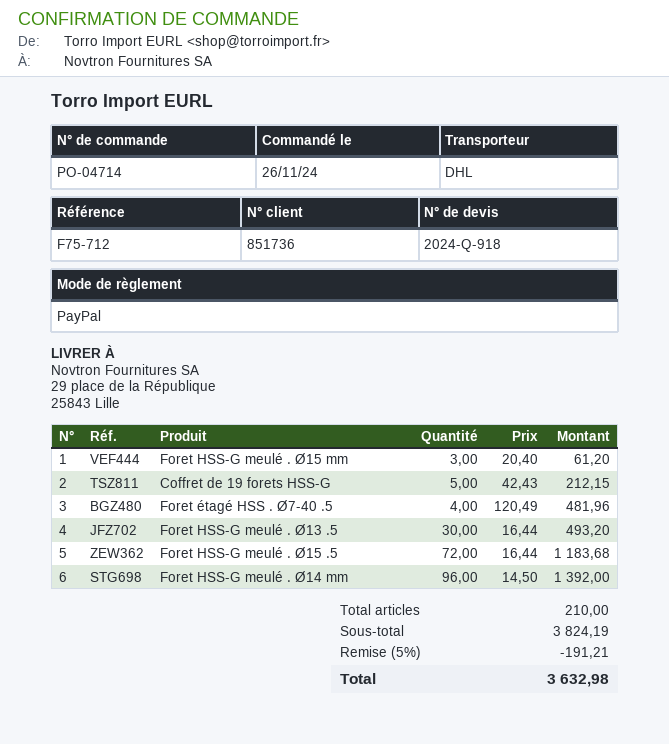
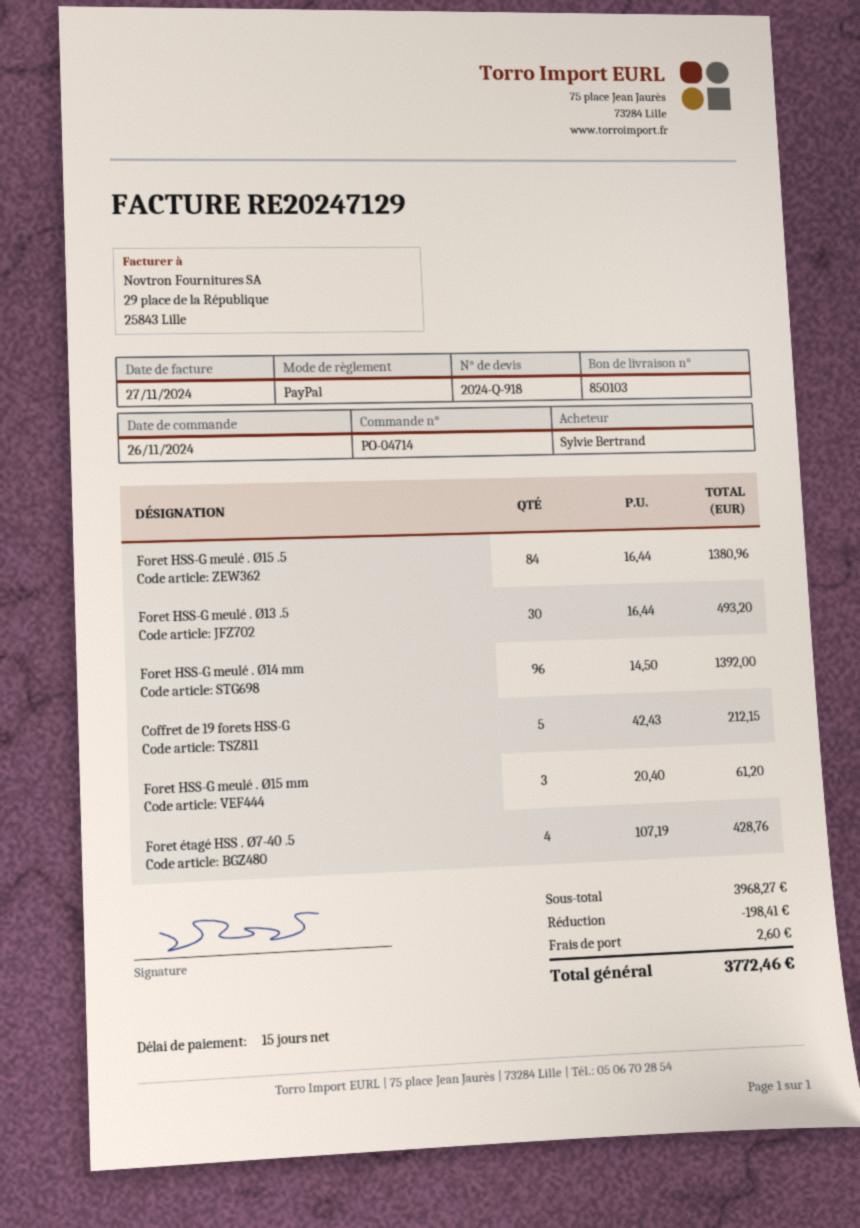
Foret étagé HSS . Ø7-40 .5: 4 x 120.49 = 481.96 -> 4 x 107.19 = 428.76
Foret HSS-G meulé . Ø15 .5: 72 x 16.44 = 1183.68 -> 84 x 16.44 = 1380.96
subtotal: 3824.19 -> 3968.27
discount: 191.21 -> 198.41
shipping: none -> 2.60
total: 3632.98 -> 3772.46

